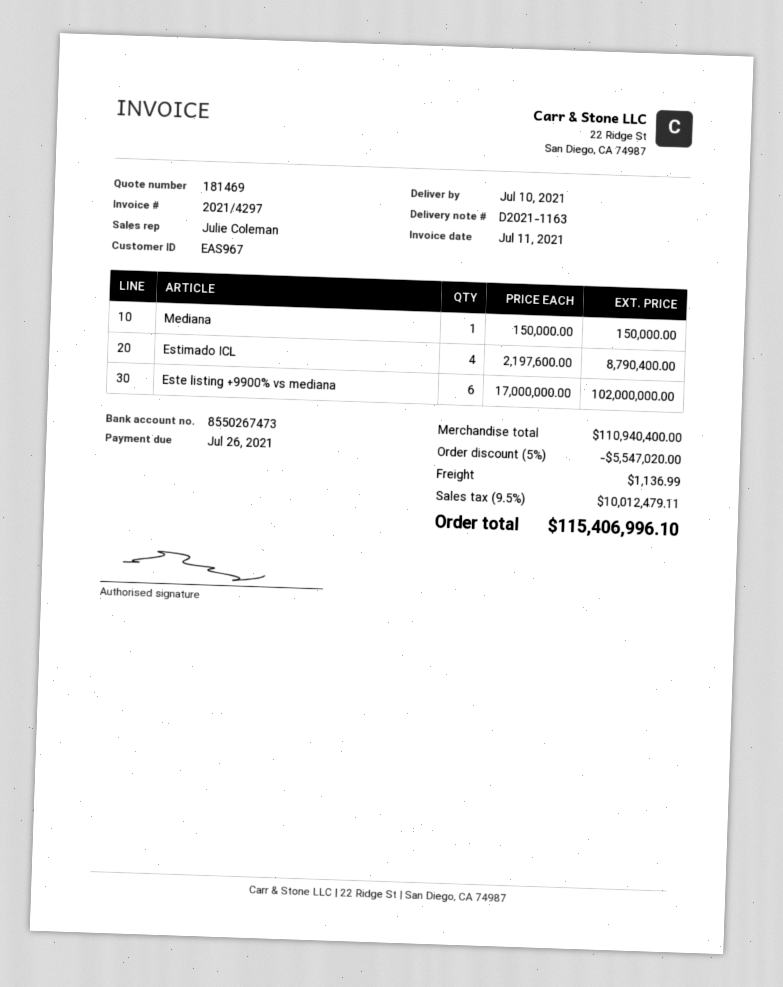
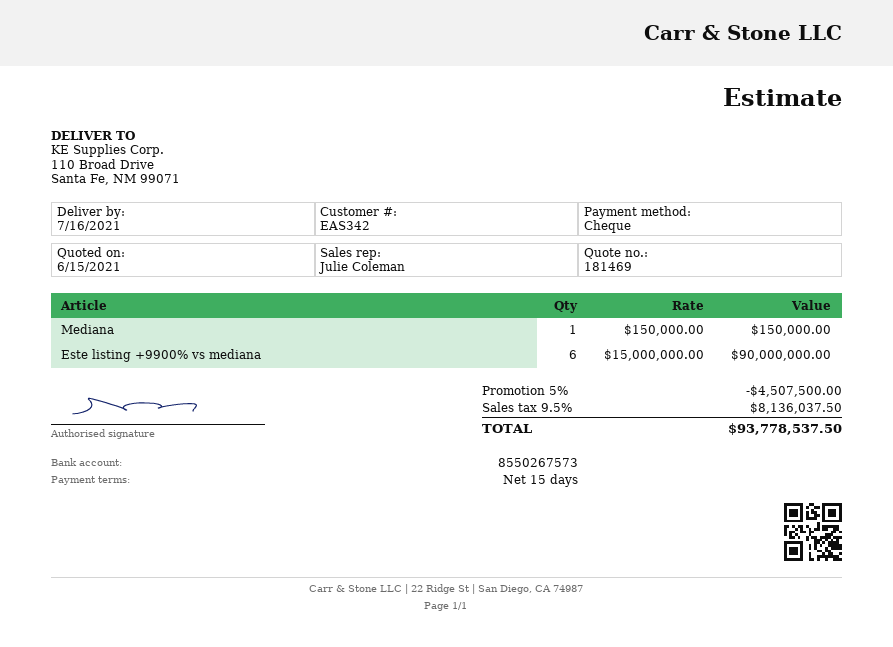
delivery date: 2021-07-10 -> 2021-07-16
customer number: EAS967 -> EAS342
bank account: 8550267473 -> 8550267573
Estimado ICL: 4 x 2197600.00 = 8790400.00 -> none
Este listing +9900% vs mediana: 6 x 17000000.00 = 102000000.00 -> 6 x 15000000.00 = 90000000.00
discount: 5% = 5547020.00 -> 5% = 4507500.00
shipping: 1136.99 -> none
tax: 9.5% = 10012479.11 -> 9.5% = 8136037.50
total: 115406996.10 -> 93778537.50

